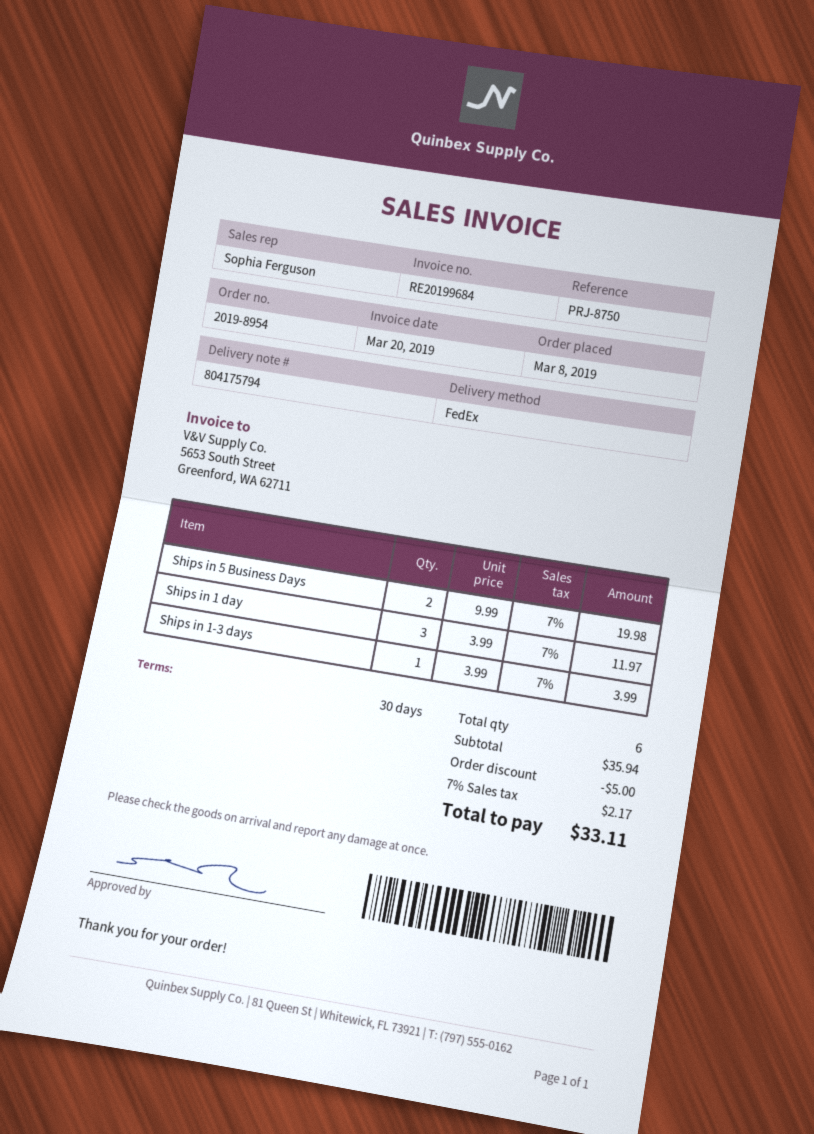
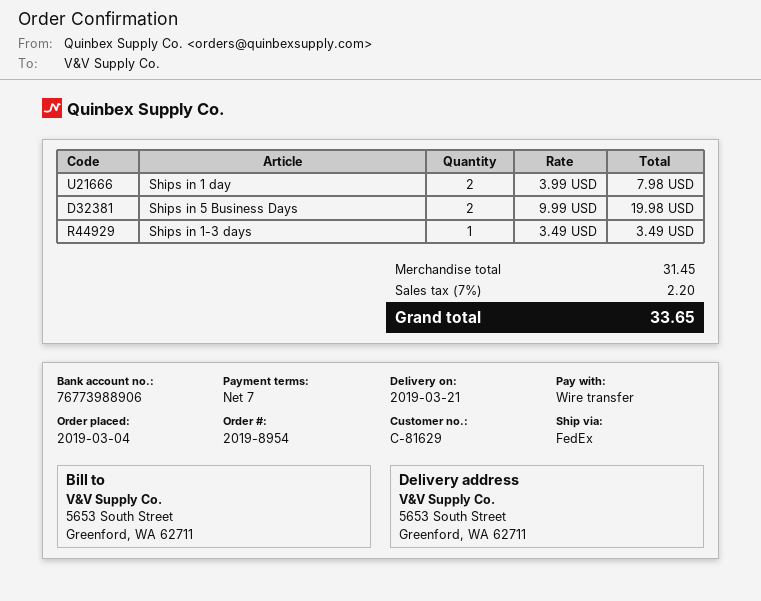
order date: 2019-03-08 -> 2019-03-04
payment terms: 30 days -> 7 days
Ships in 1 day: 3 x 3.99 = 11.97 -> 2 x 3.99 = 7.98
Ships in 1-3 days: 1 x 3.99 = 3.99 -> 1 x 3.49 = 3.49
subtotal: 35.94 -> 31.45
discount: 5.00 -> none
tax: 7% = 2.17 -> 7% = 2.20
total: 33.11 -> 33.65

